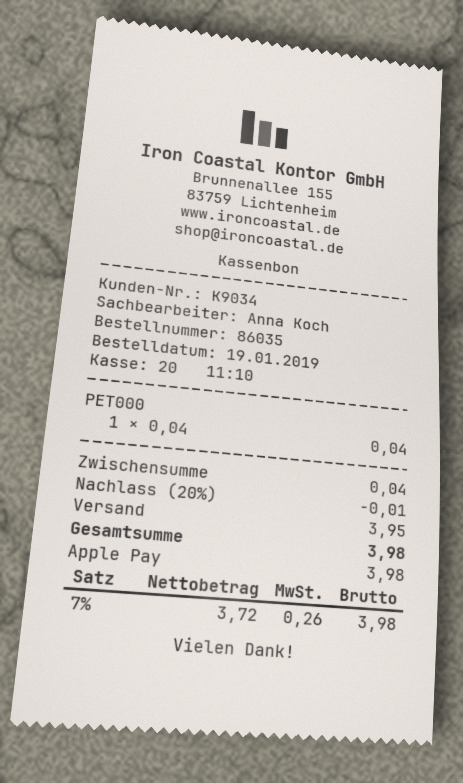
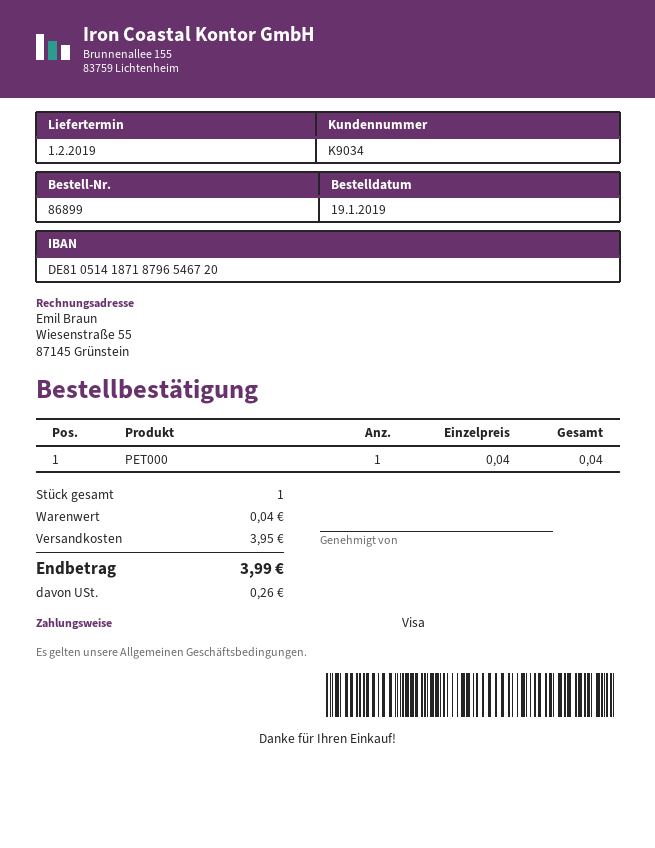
order number: 86035 -> 86899
payment method: Apple Pay -> Visa
discount: 20% = 0.01 -> none
total: 3.98 -> 3.99

